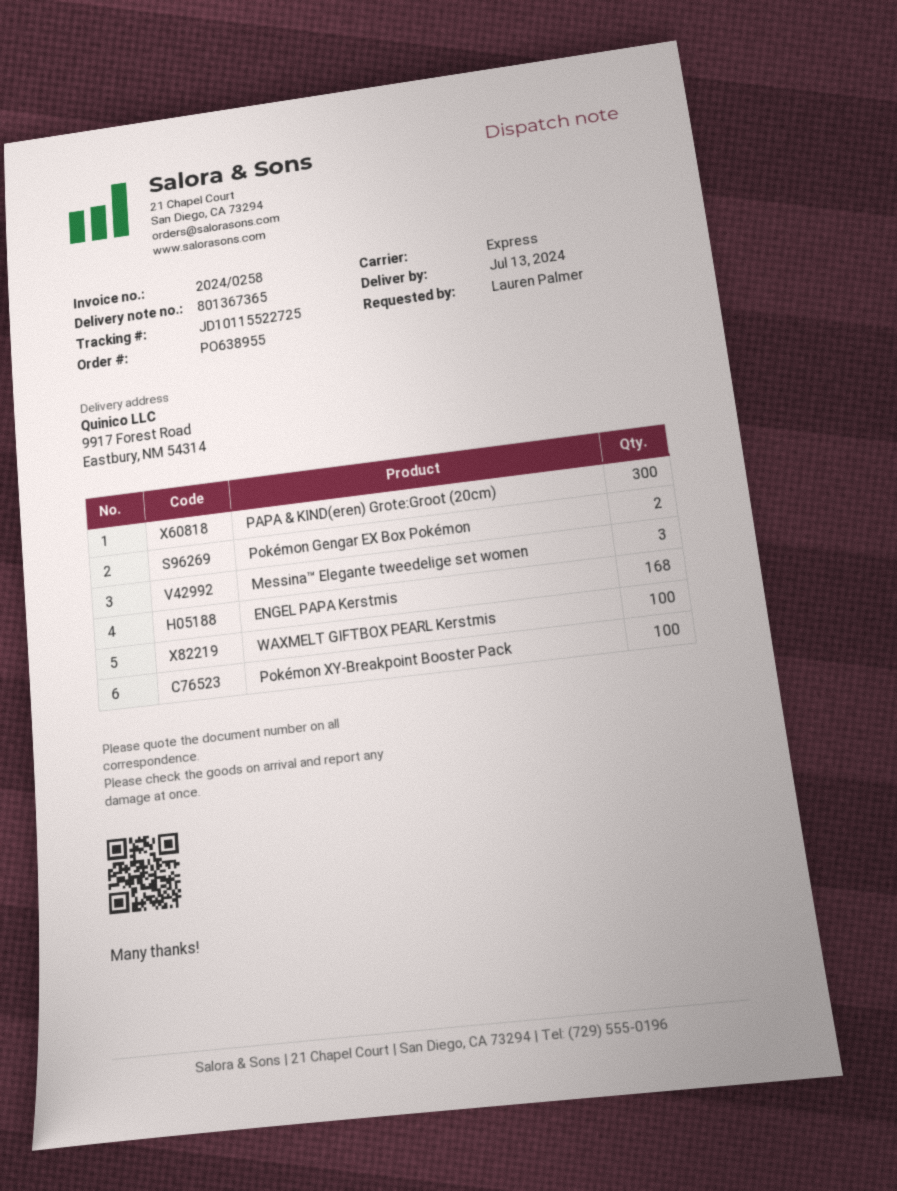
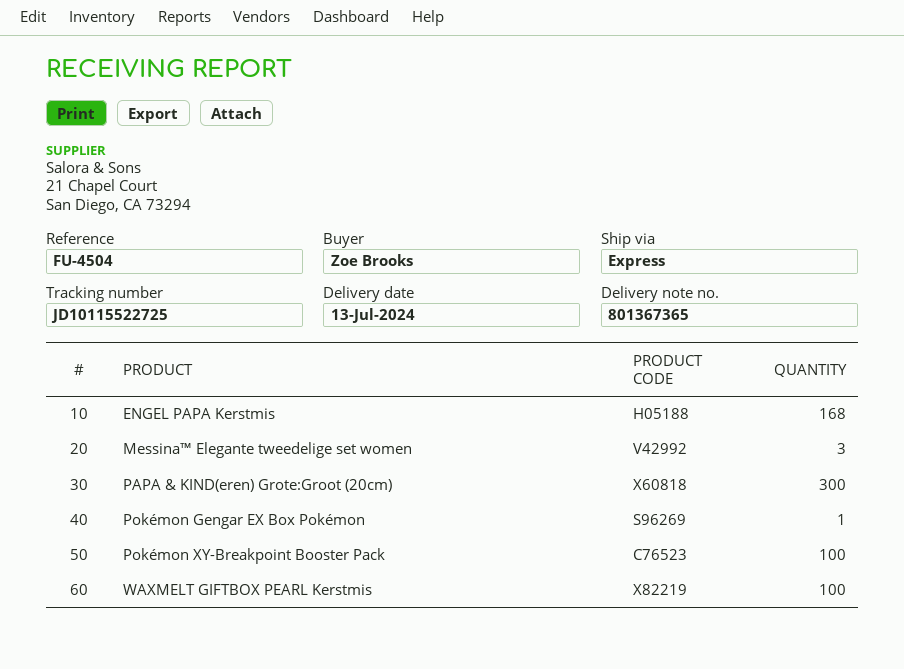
ordered by: Lauren Palmer -> Zoe Brooks
Pokémon Gengar EX Box Pokémon: 2 -> 1

